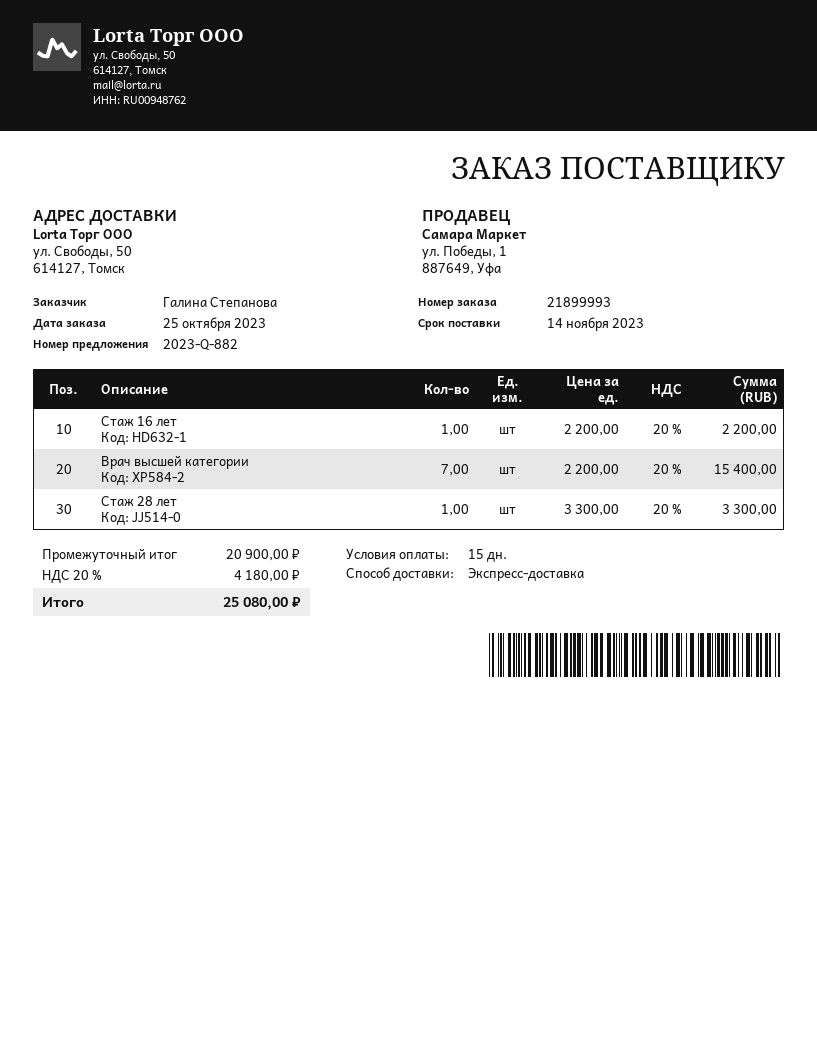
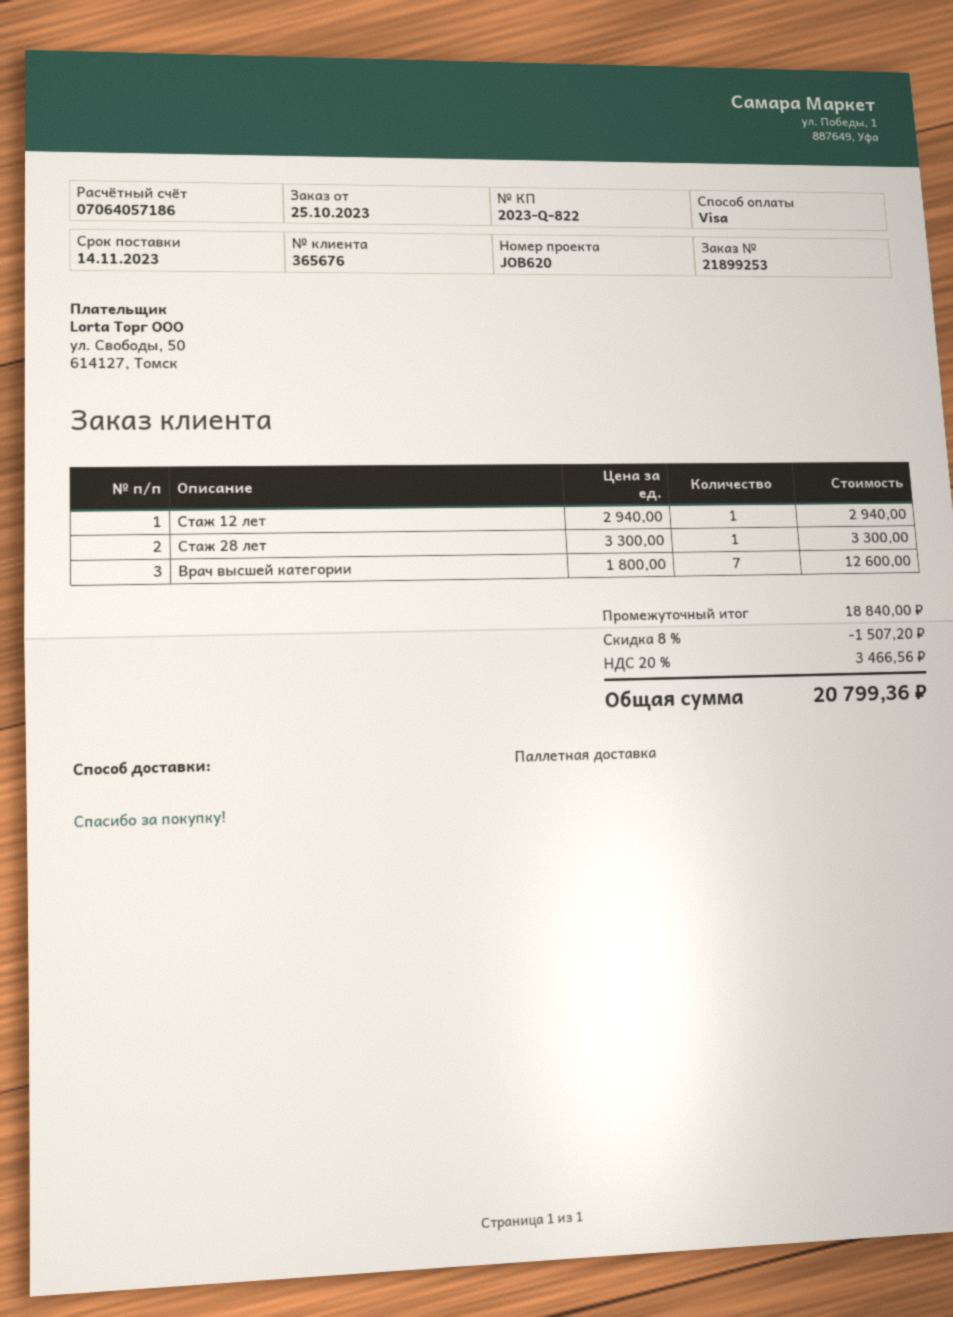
quote number: 2023-Q-882 -> 2023-Q-822
order number: 21899993 -> 21899253
shipping method: express -> pallet freight
Стаж 16 лет: 1 x 2200.00 = 2200.00 -> none
Врач высшей категории: 7 x 2200.00 = 15400.00 -> 7 x 1800.00 = 12600.00
Стаж 12 лет: none -> 1 x 2940.00 = 2940.00
subtotal: 20900.00 -> 18840.00
discount: none -> 8% = 1507.20
tax: 20% = 4180.00 -> 20% = 3466.56
total: 25080.00 -> 20799.36

